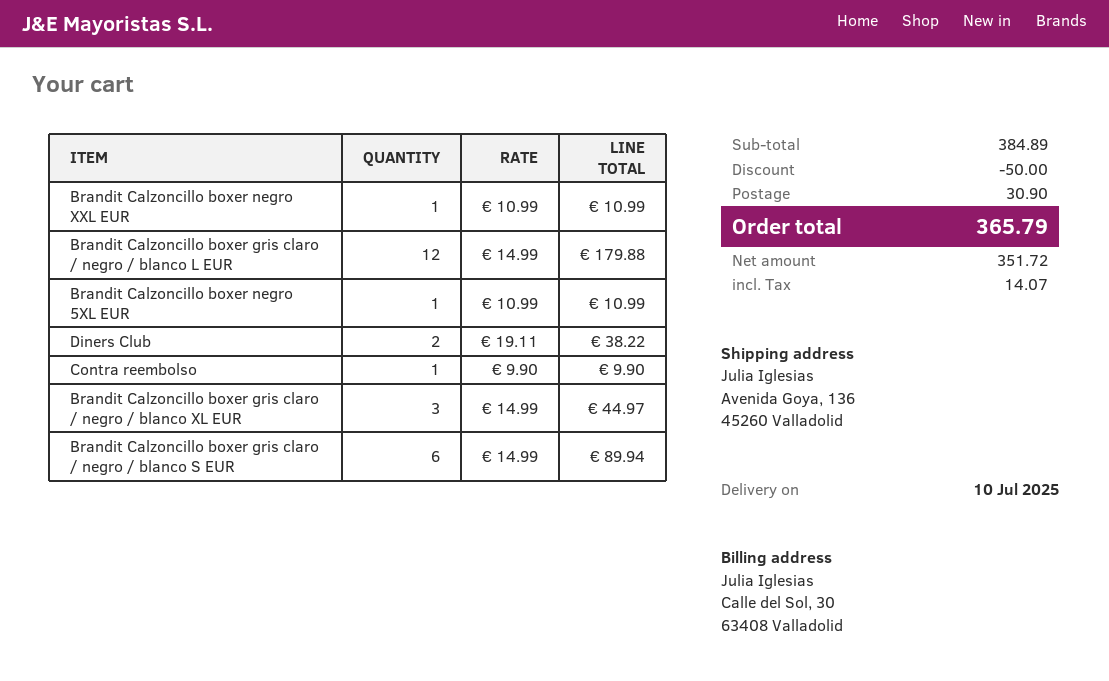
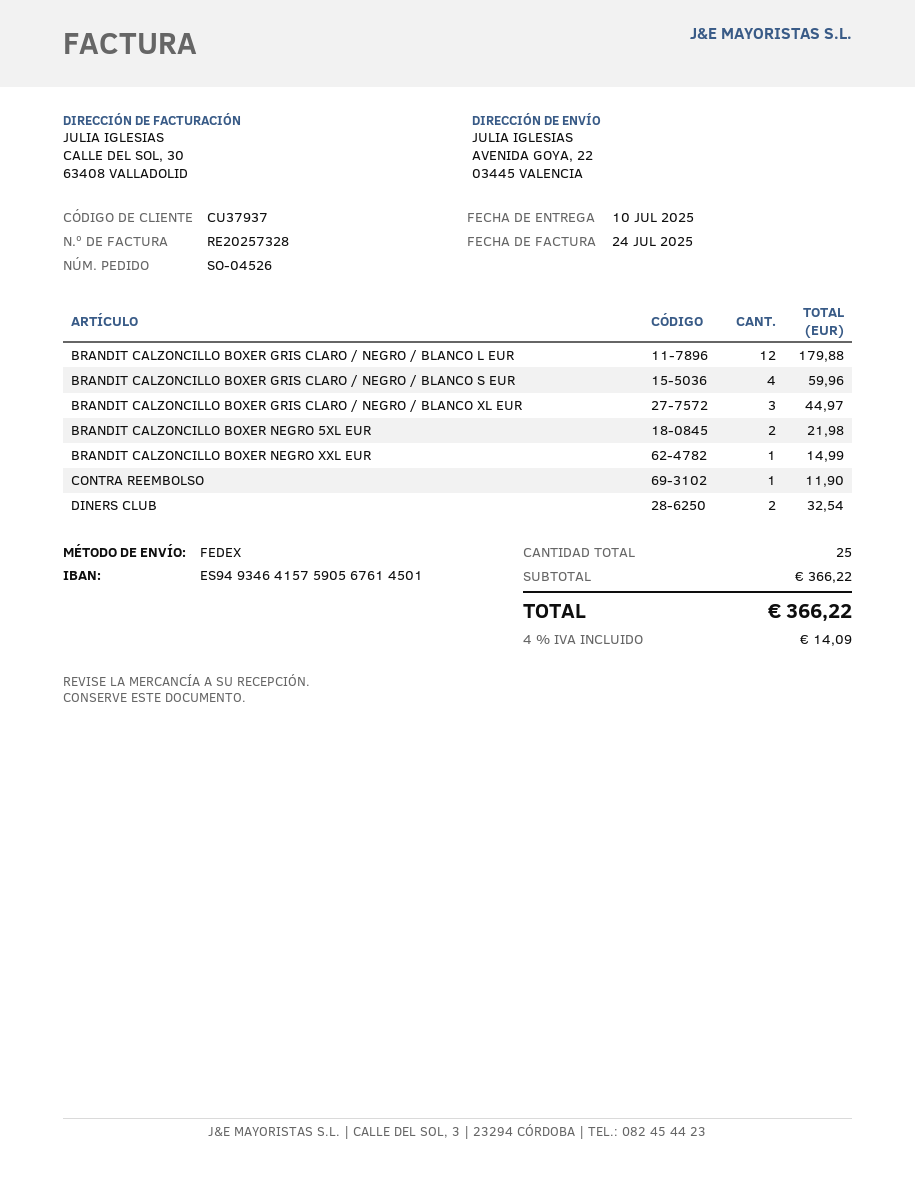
ship to: Avenida Goya, 136, 45260 Valladolid -> AVENIDA GOYA, 22, 03445 VALENCIA
Brandit Calzoncillo boxer negro XXL EUR: 1 for 10.99 -> 1 for 14.99
Brandit Calzoncillo boxer negro 5XL EUR: 1 for 10.99 -> 2 for 21.98
Diners Club: 2 for 38.22 -> 2 for 32.54
Contra reembolso: 1 for 9.90 -> 1 for 11.90
Brandit Calzoncillo boxer gris claro / negro / blanco S EUR: 6 for 89.94 -> 4 for 59.96
subtotal: 384.89 -> 366.22
discount: 50.00 -> none
shipping: 30.90 -> none
tax: 14.07 -> 14.09
total: 365.79 -> 366.22

